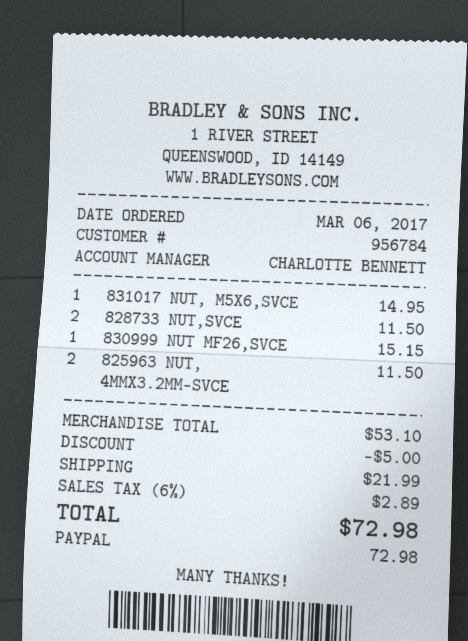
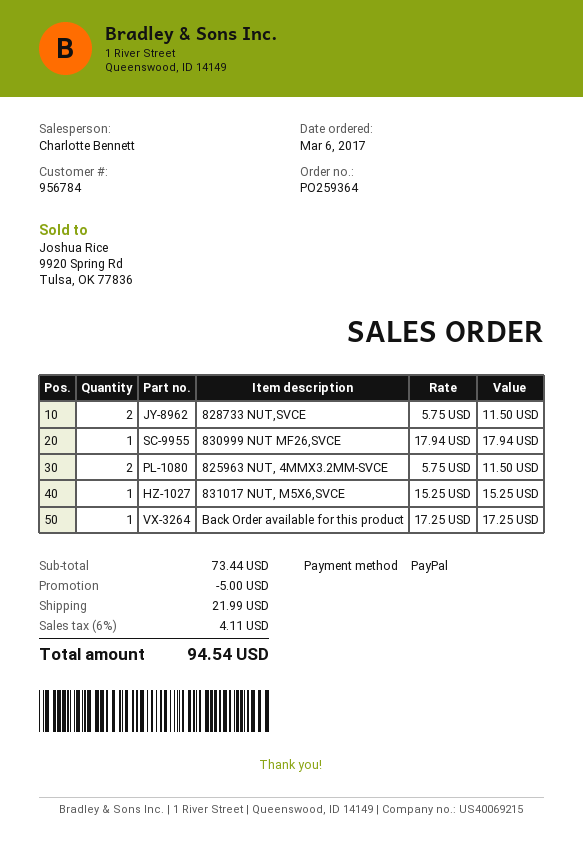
831017 NUT, M5X6,SVCE: 1 for 14.95 -> 1 for 15.25
830999 NUT MF26,SVCE: 1 for 15.15 -> 1 for 17.94
Back Order available for this product: none -> 1 for 17.25
subtotal: 53.10 -> 73.44
tax: 6% = 2.89 -> 6% = 4.11
total: 72.98 -> 94.54

